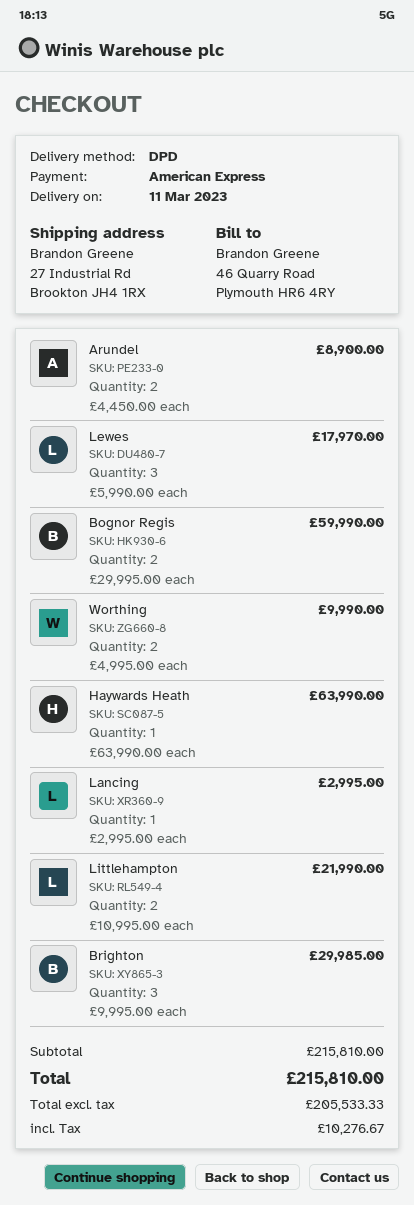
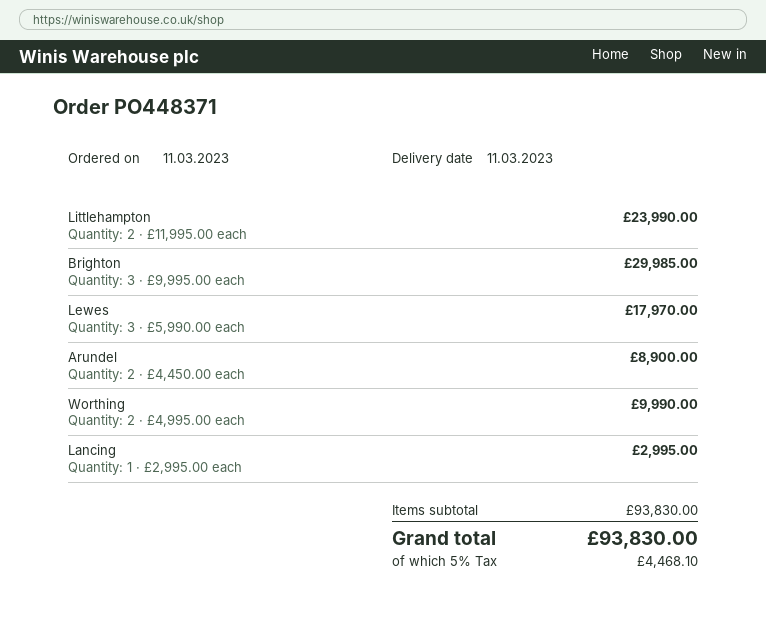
Bognor Regis: 2 x 29995.00 = 59990.00 -> none
Haywards Heath: 1 x 63990.00 = 63990.00 -> none
Littlehampton: 2 x 10995.00 = 21990.00 -> 2 x 11995.00 = 23990.00
subtotal: 215810.00 -> 93830.00
tax: 10276.67 -> 4468.10
total: 215810.00 -> 93830.00

